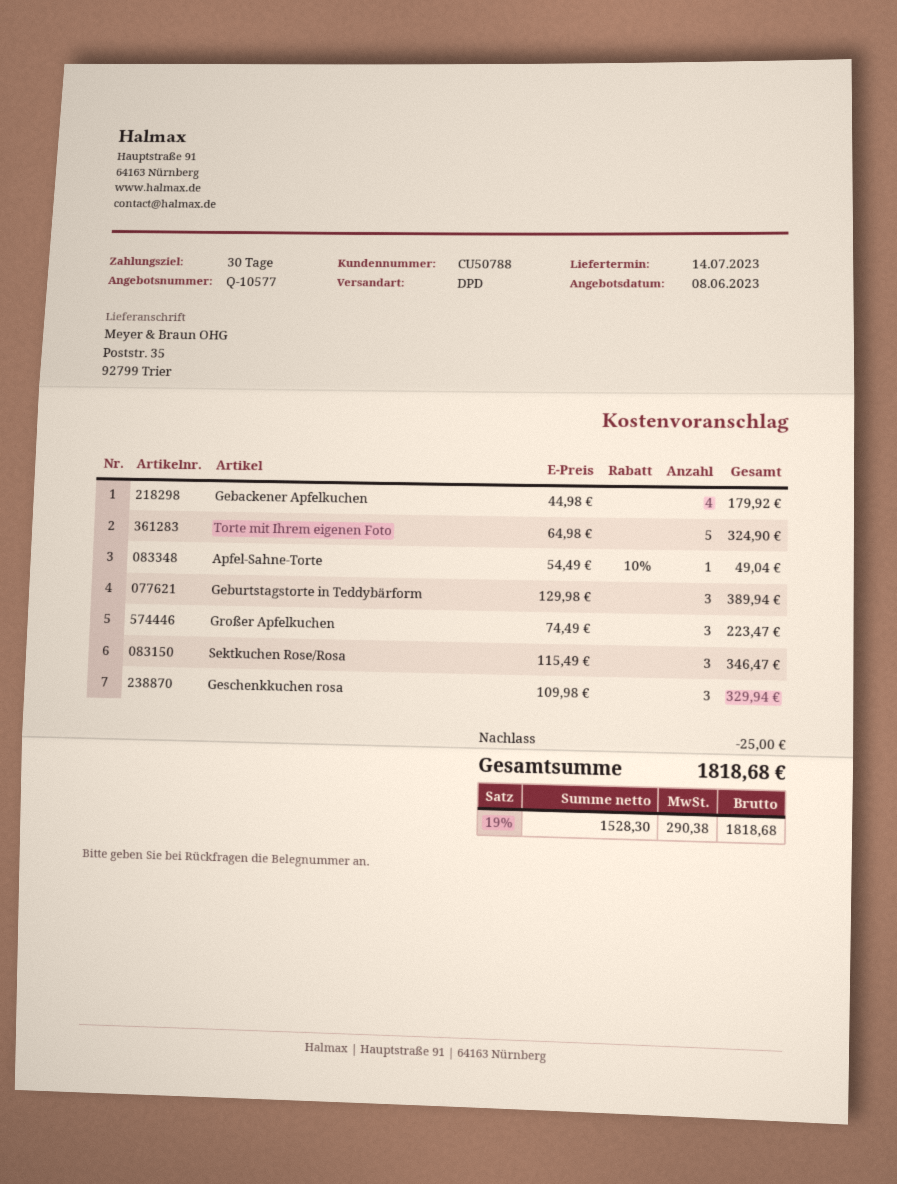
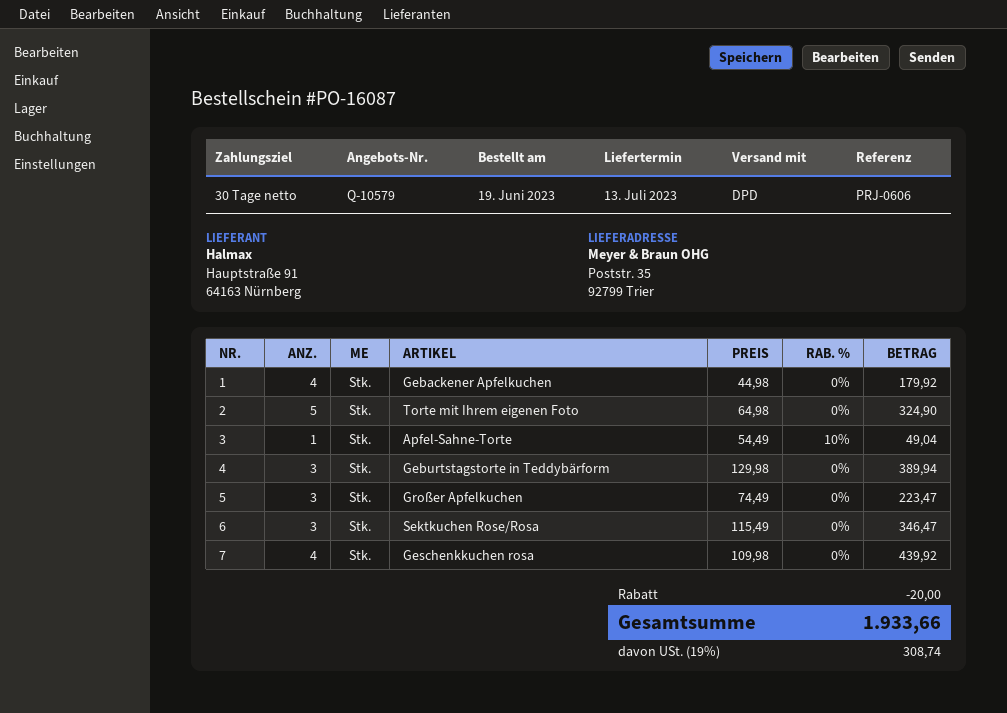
quote number: Q-10577 -> Q-10579
delivery date: 2023-07-14 -> 2023-07-13
Geschenkkuchen rosa: 3 x 109.98 = 329.94 -> 4 x 109.98 = 439.92
discount: 25.00 -> 20.00
tax: 19% = 290.38 -> 19% = 308.74
total: 1818.68 -> 1933.66

